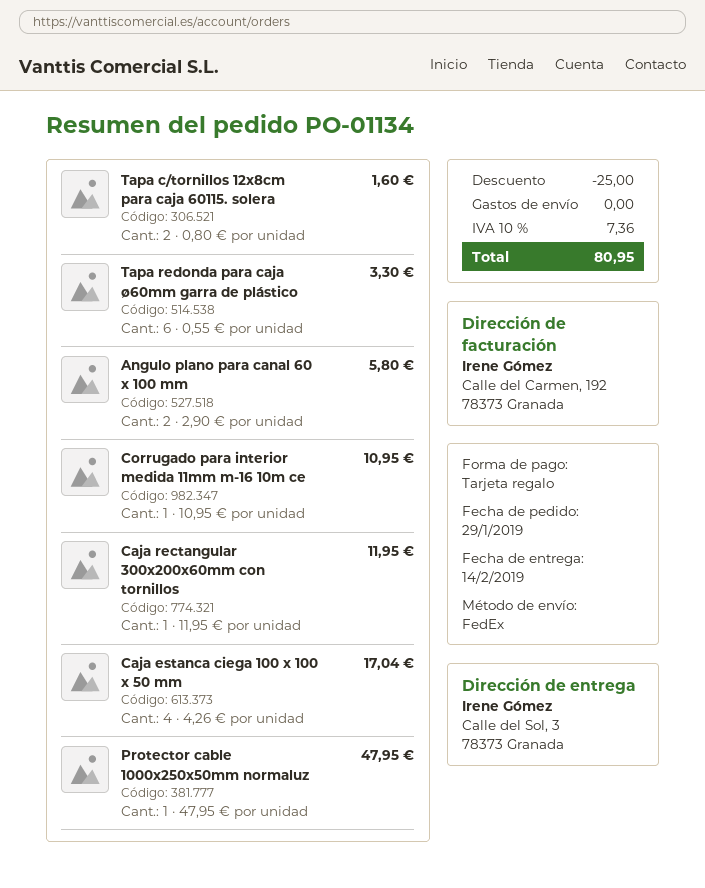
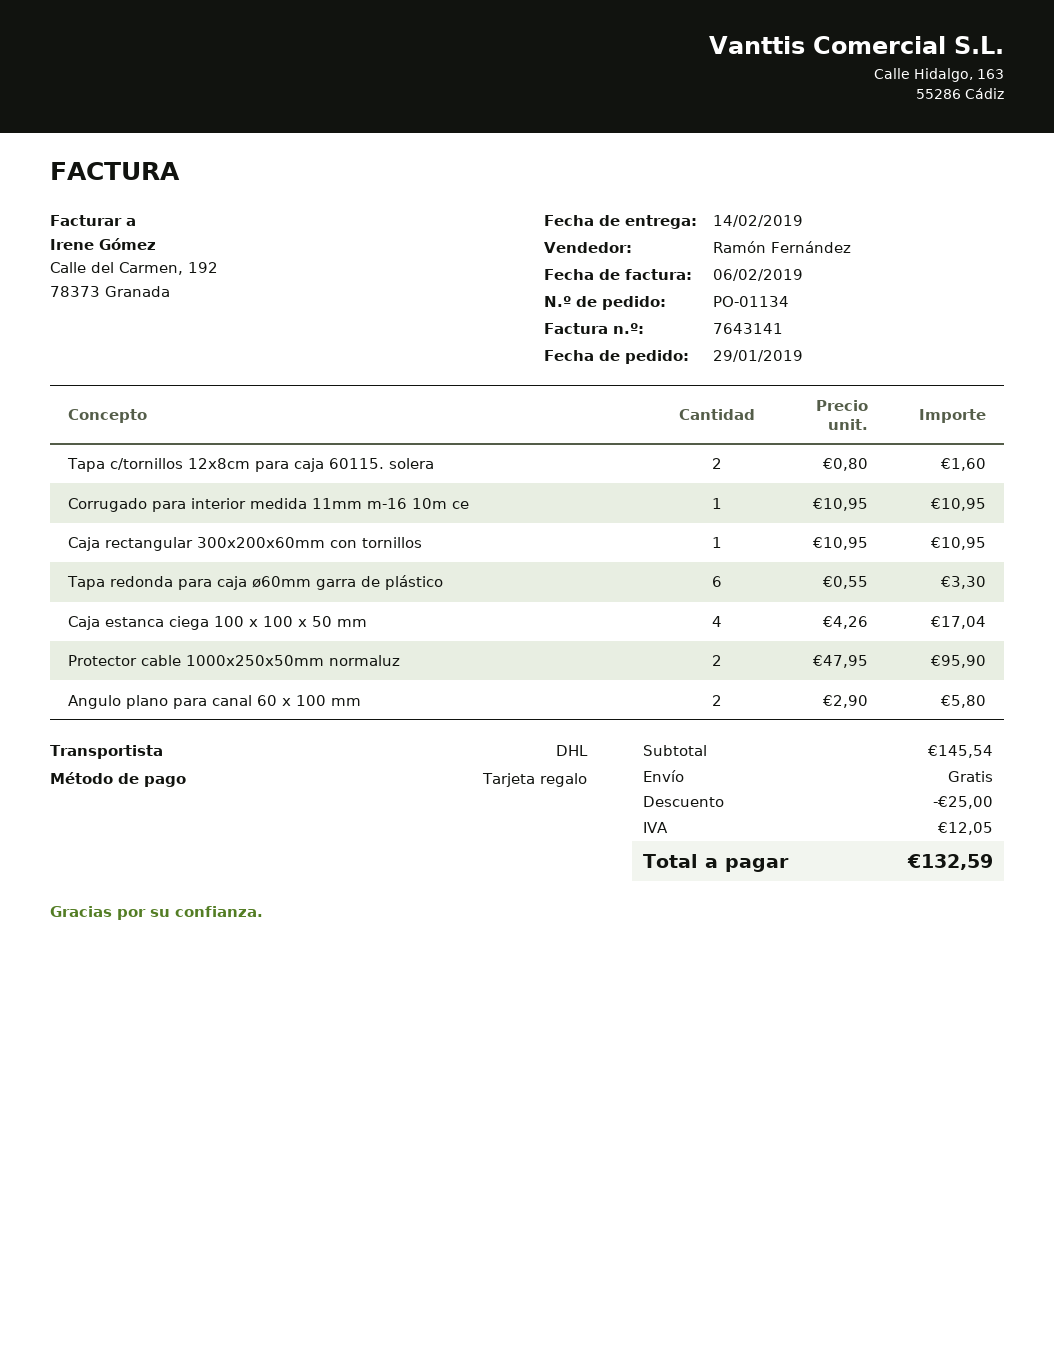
shipping method: FedEx -> DHL
Caja rectangular 300x200x60mm con tornillos: 1 x 11.95 = 11.95 -> 1 x 10.95 = 10.95
Protector cable 1000x250x50mm normaluz: 1 x 47.95 = 47.95 -> 2 x 47.95 = 95.90
tax: 7.36 -> 12.05
total: 80.95 -> 132.59

